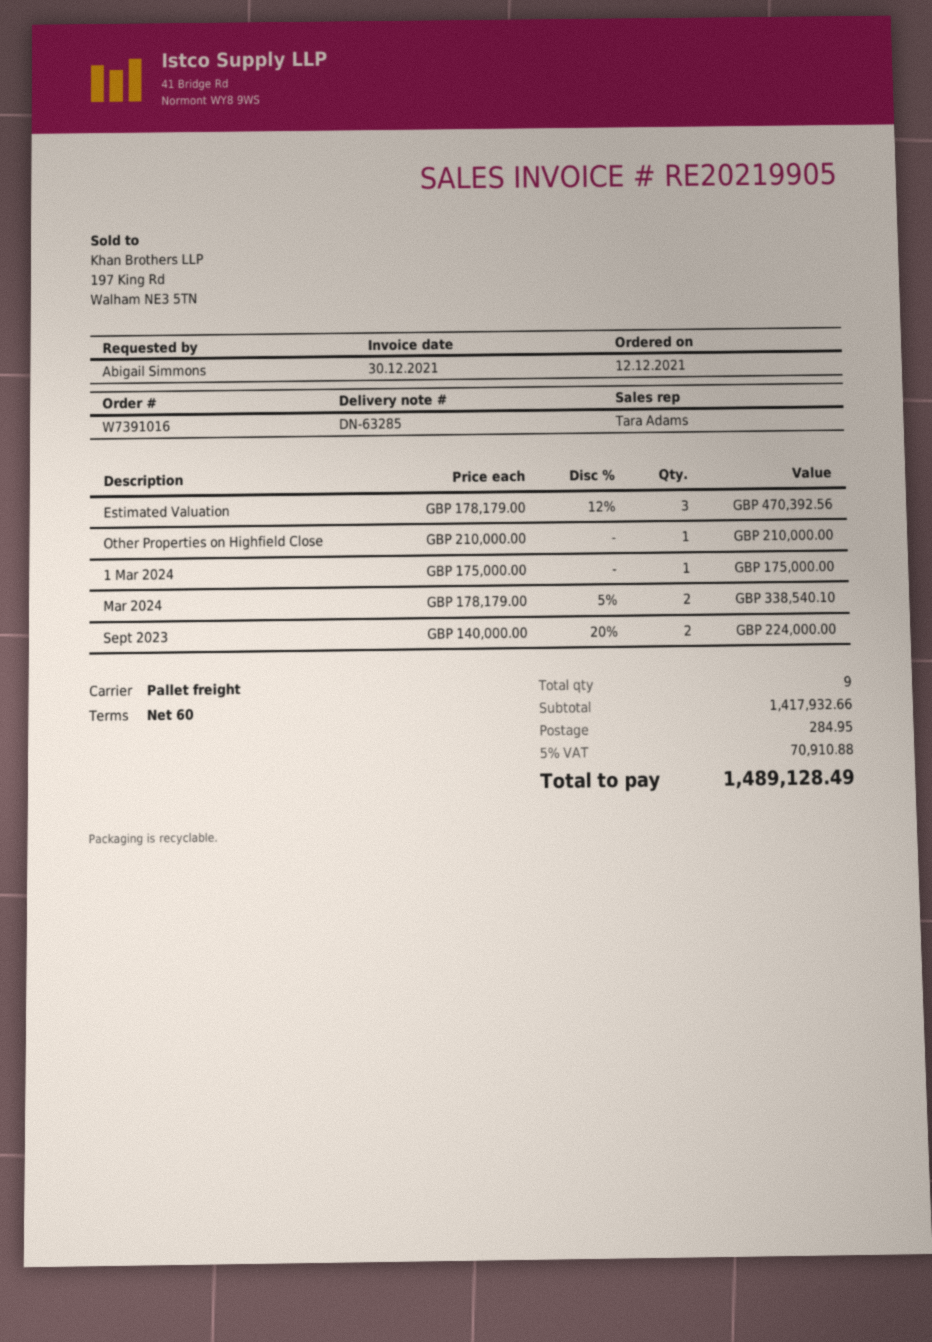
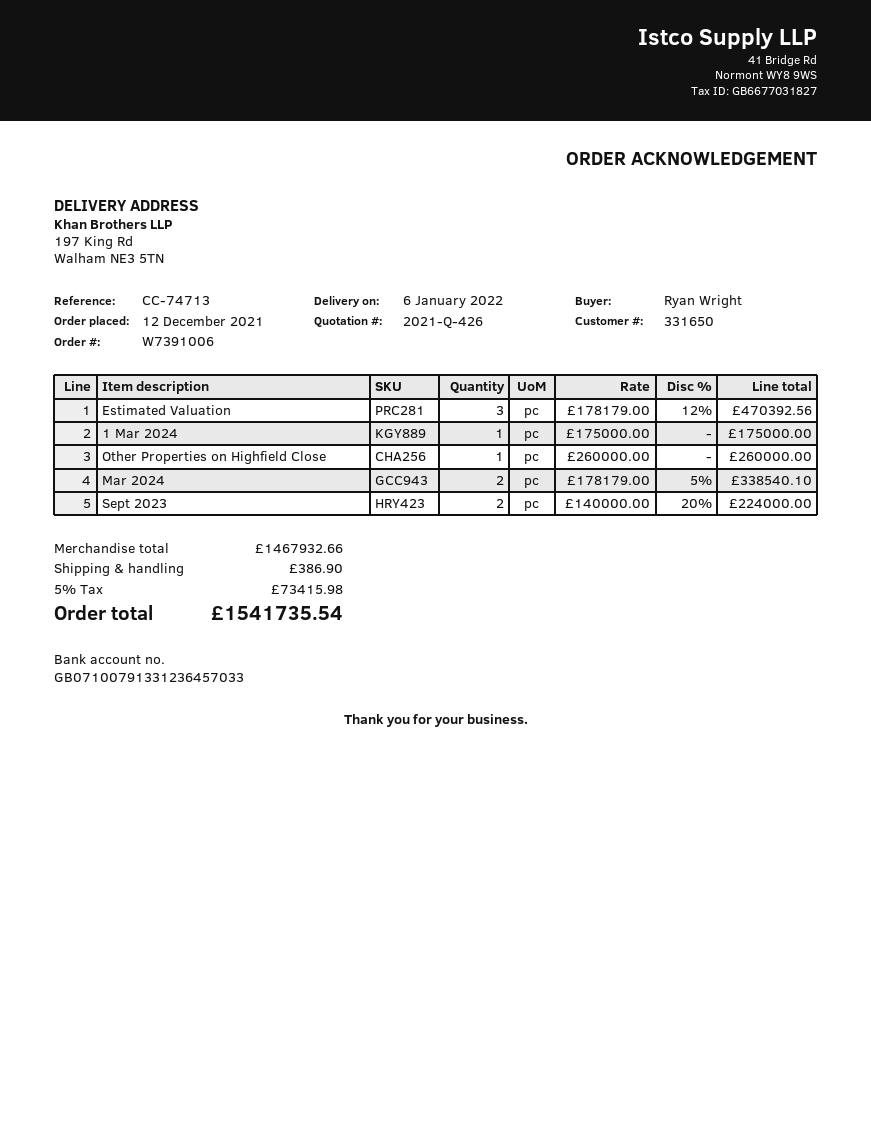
order number: W7391016 -> W7391006
ordered by: Abigail Simmons -> Ryan Wright
Other Properties on Highfield Close: 1 x 210000.00 = 210000.00 -> 1 x 260000.00 = 260000.00
subtotal: 1417932.66 -> 1467932.66
shipping: 284.95 -> 386.90
tax: 5% = 70910.88 -> 5% = 73415.98
total: 1489128.49 -> 1541735.54

